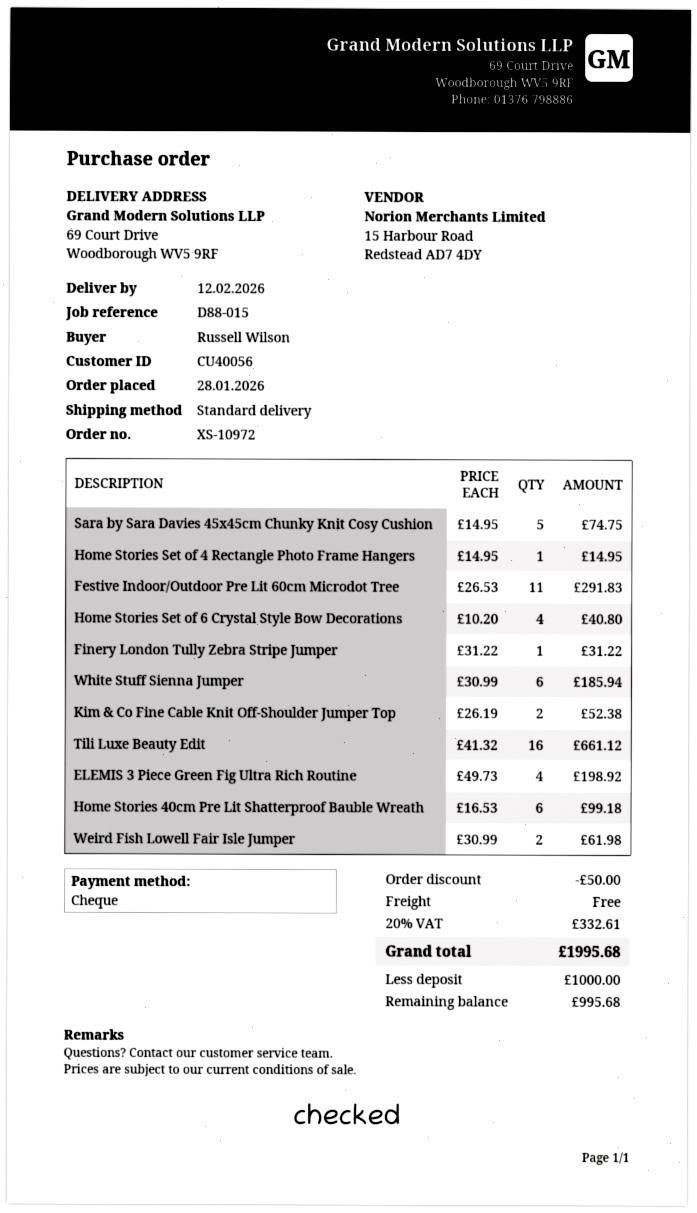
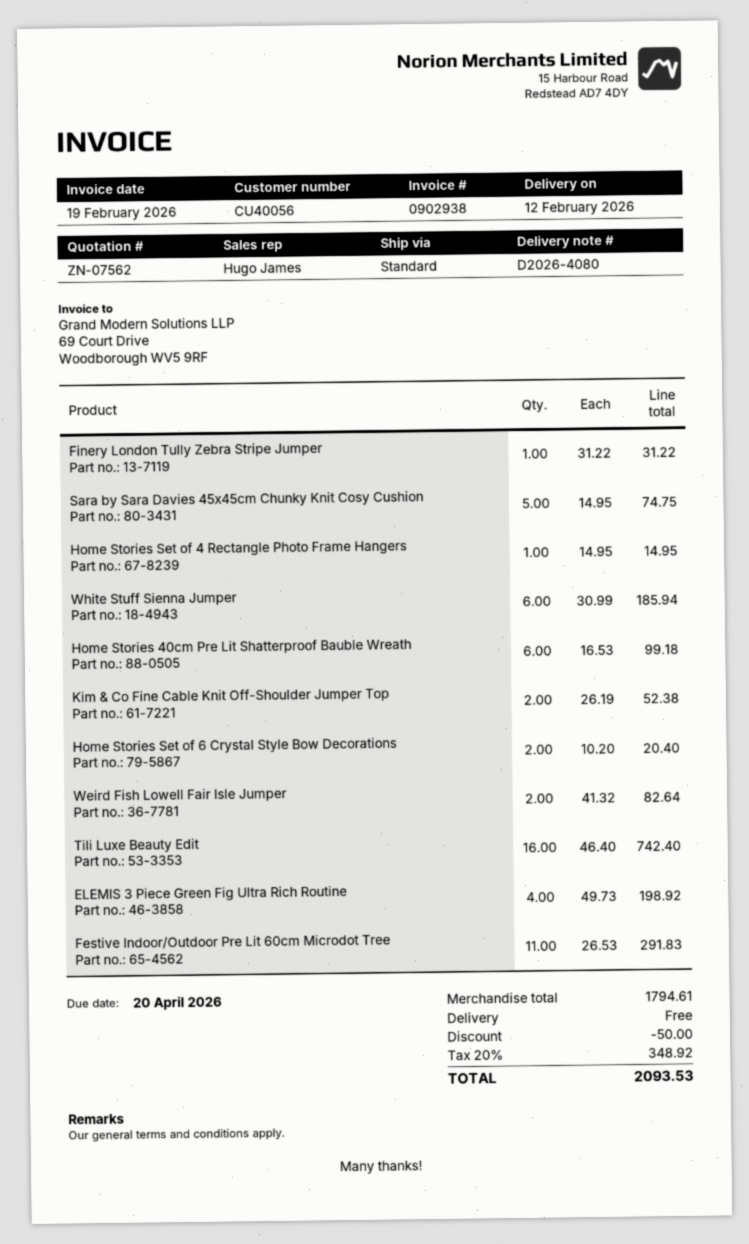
Home Stories Set of 6 Crystal Style Bow Decorations: 4 x 10.20 = 40.80 -> 2 x 10.20 = 20.40
Tili Luxe Beauty Edit: 16 x 41.32 = 661.12 -> 16 x 46.40 = 742.40
Weird Fish Lowell Fair Isle Jumper: 2 x 30.99 = 61.98 -> 2 x 41.32 = 82.64
tax: 20% = 332.61 -> 20% = 348.92
total: 1995.68 -> 2093.53

